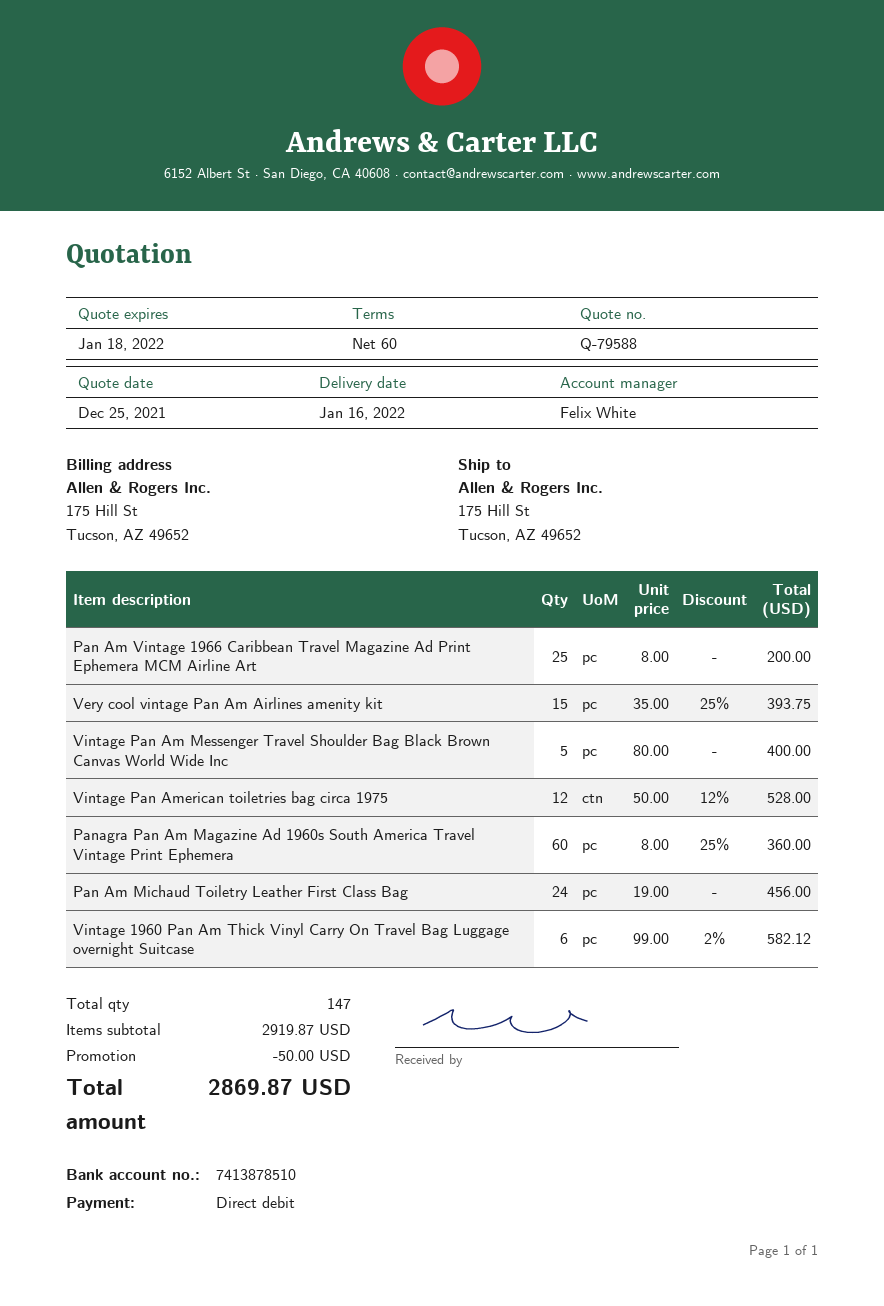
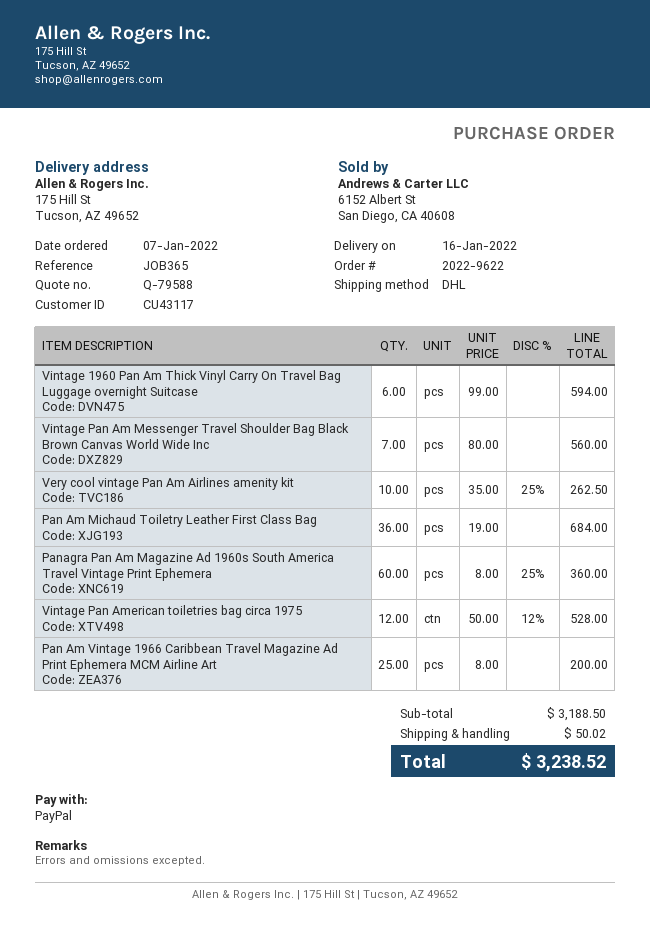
payment method: direct debit -> PayPal
Very cool vintage Pan Am Airlines amenity kit: 15 x 35.00 - 25% = 393.75 -> 10 x 35.00 - 25% = 262.50
Vintage Pan Am Messenger Travel Shoulder Bag Black Brown Canvas World Wide Inc: 5 x 80.00 = 400.00 -> 7 x 80.00 = 560.00
Pan Am Michaud Toiletry Leather First Class Bag: 24 x 19.00 = 456.00 -> 36 x 19.00 = 684.00
Vintage 1960 Pan Am Thick Vinyl Carry On Travel Bag Luggage overnight Suitcase: 6 x 99.00 - 2% = 582.12 -> 6 x 99.00 = 594.00
subtotal: 2919.87 -> 3188.50
discount: 50.00 -> none
shipping: none -> 50.02
total: 2869.87 -> 3238.52

